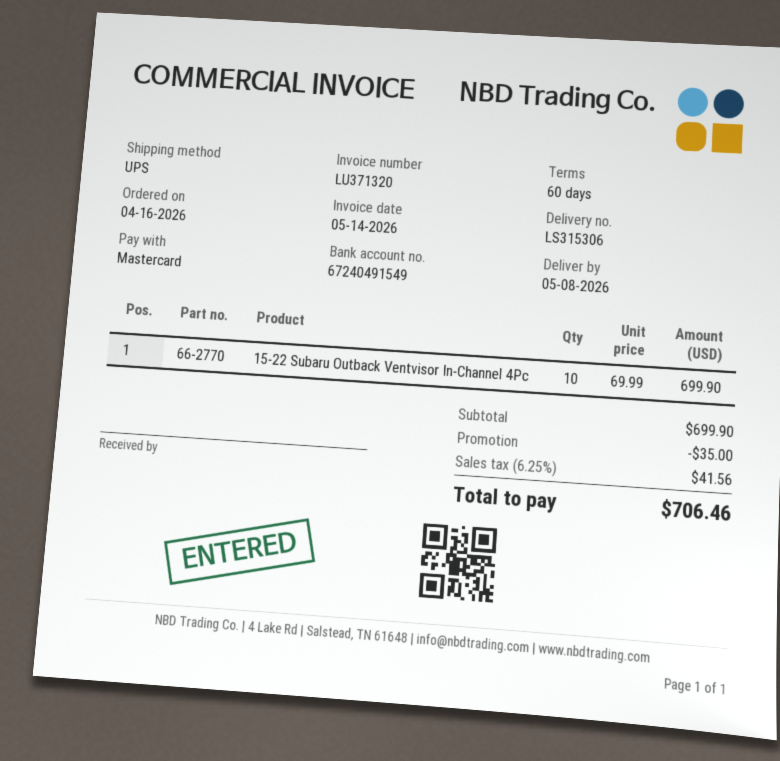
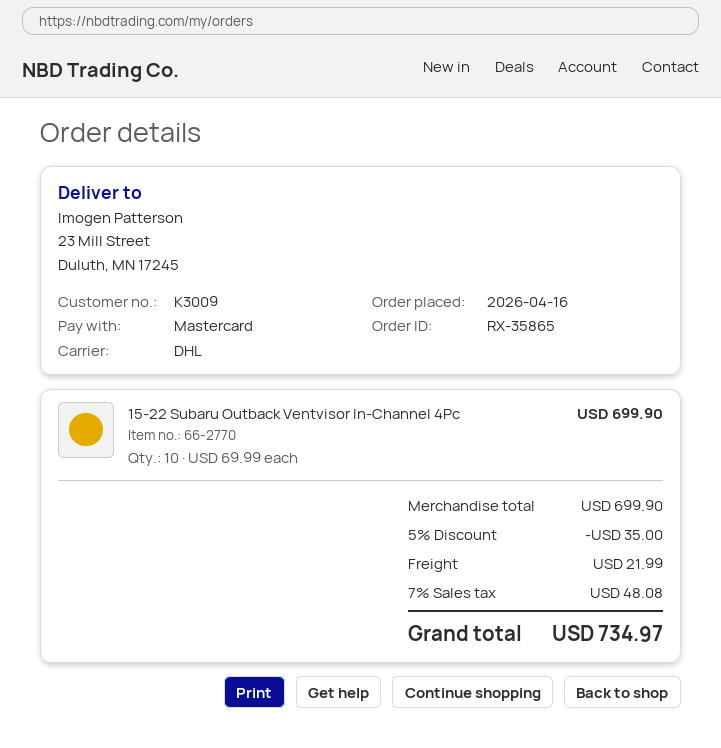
shipping method: UPS -> DHL
shipping: none -> 21.99
tax: 6.25% = 41.56 -> 7% = 48.08
total: 706.46 -> 734.97

